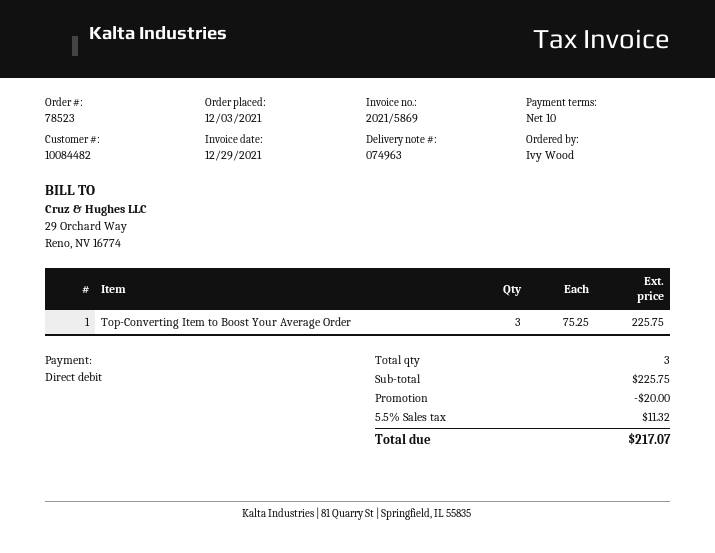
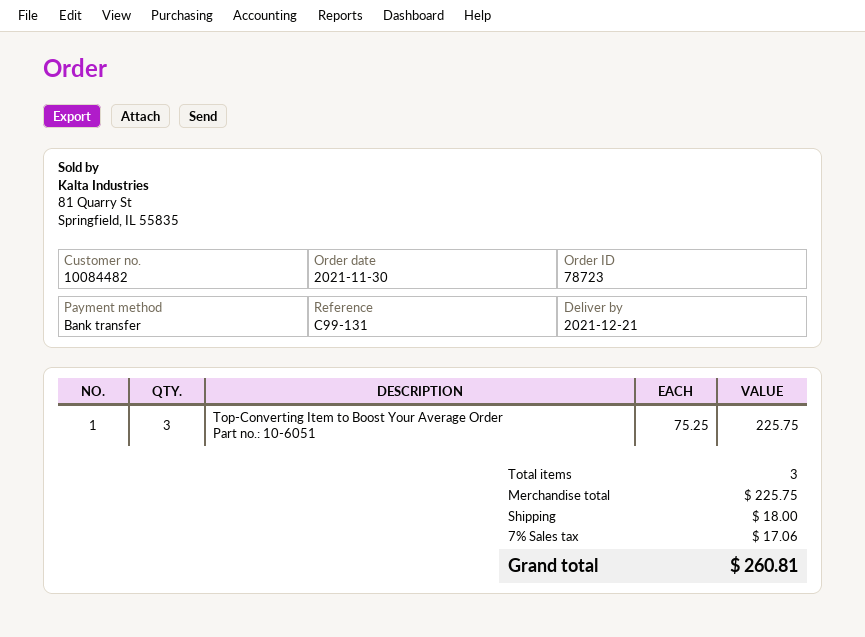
order number: 78523 -> 78723
order date: 2021-12-03 -> 2021-11-30
payment method: direct debit -> bank transfer
discount: 20.00 -> none
shipping: none -> 18.00
tax: 5.5% = 11.32 -> 7% = 17.06
total: 217.07 -> 260.81

